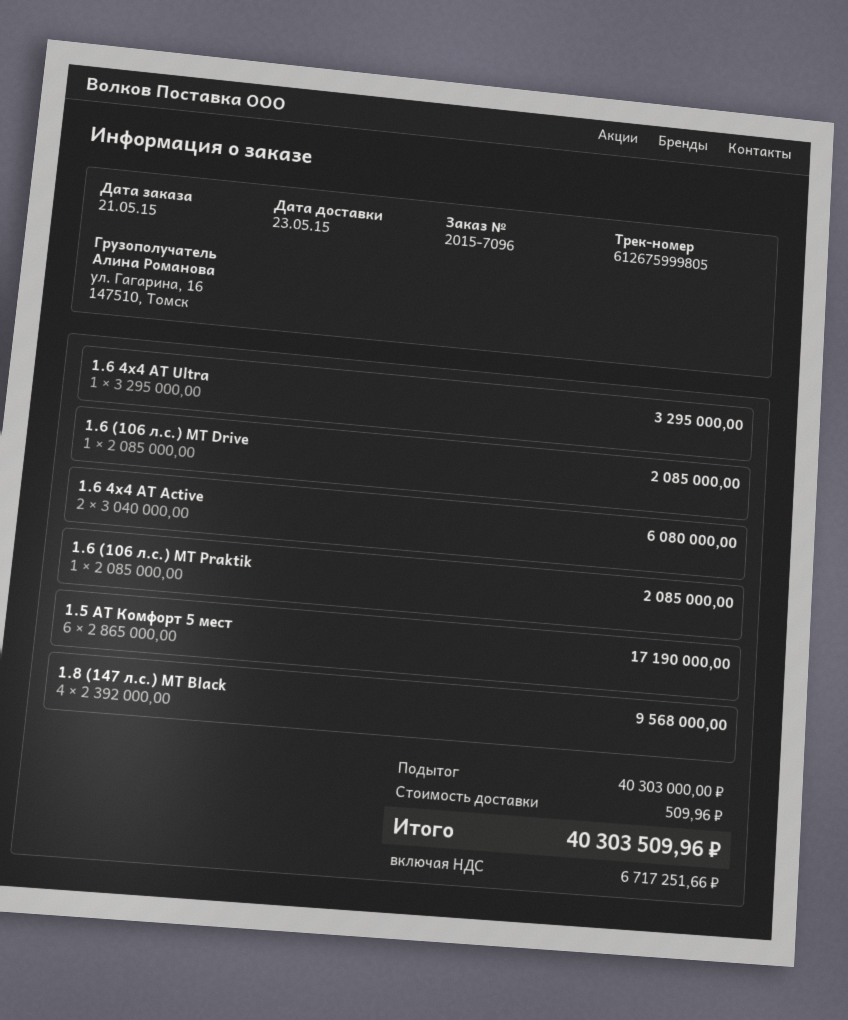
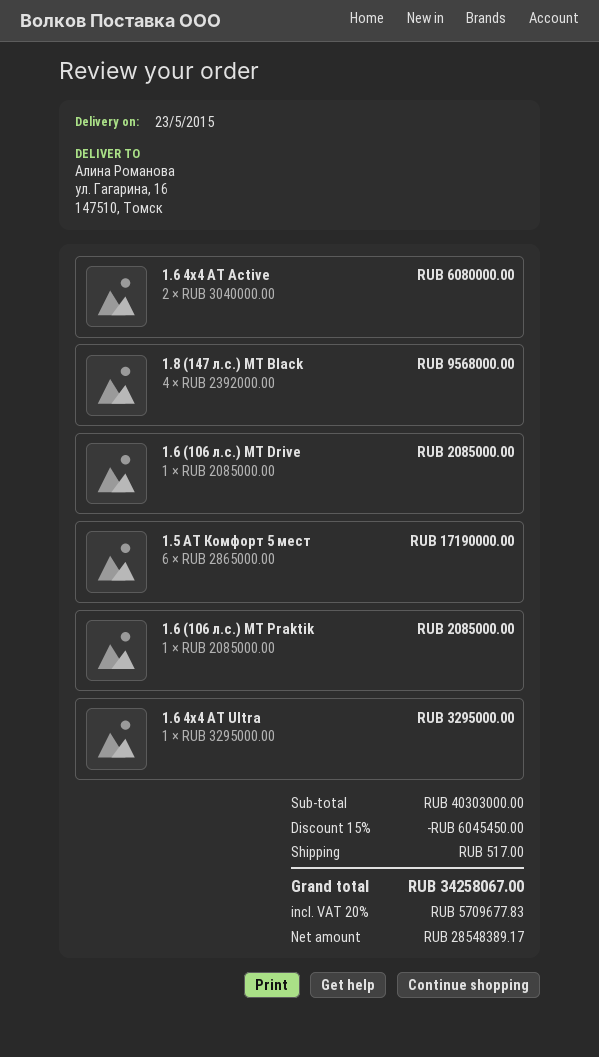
discount: none -> 15% = 6045450.00
shipping: 509.96 -> 517.00
tax: 6717251.66 -> 5709677.83
total: 40303509.96 -> 34258067.00

